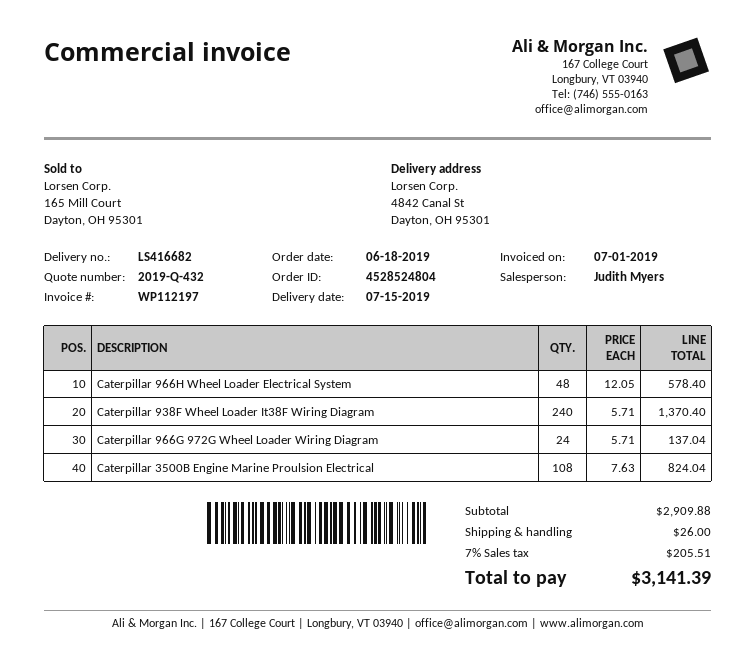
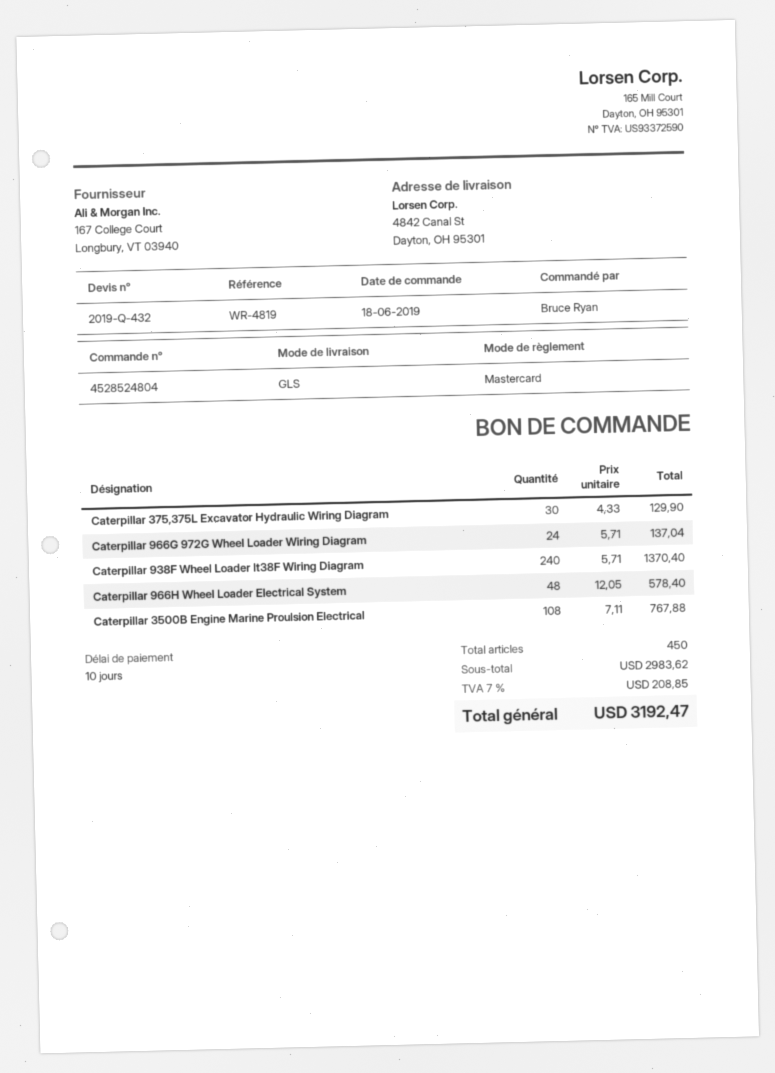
Caterpillar 3500B Engine Marine Proulsion Electrical: 108 x 7.63 = 824.04 -> 108 x 7.11 = 767.88
Caterpillar 375,375L Excavator Hydraulic Wiring Diagram: none -> 30 x 4.33 = 129.90
subtotal: 2909.88 -> 2983.62
shipping: 26.00 -> none
tax: 7% = 205.51 -> 7% = 208.85
total: 3141.39 -> 3192.47

